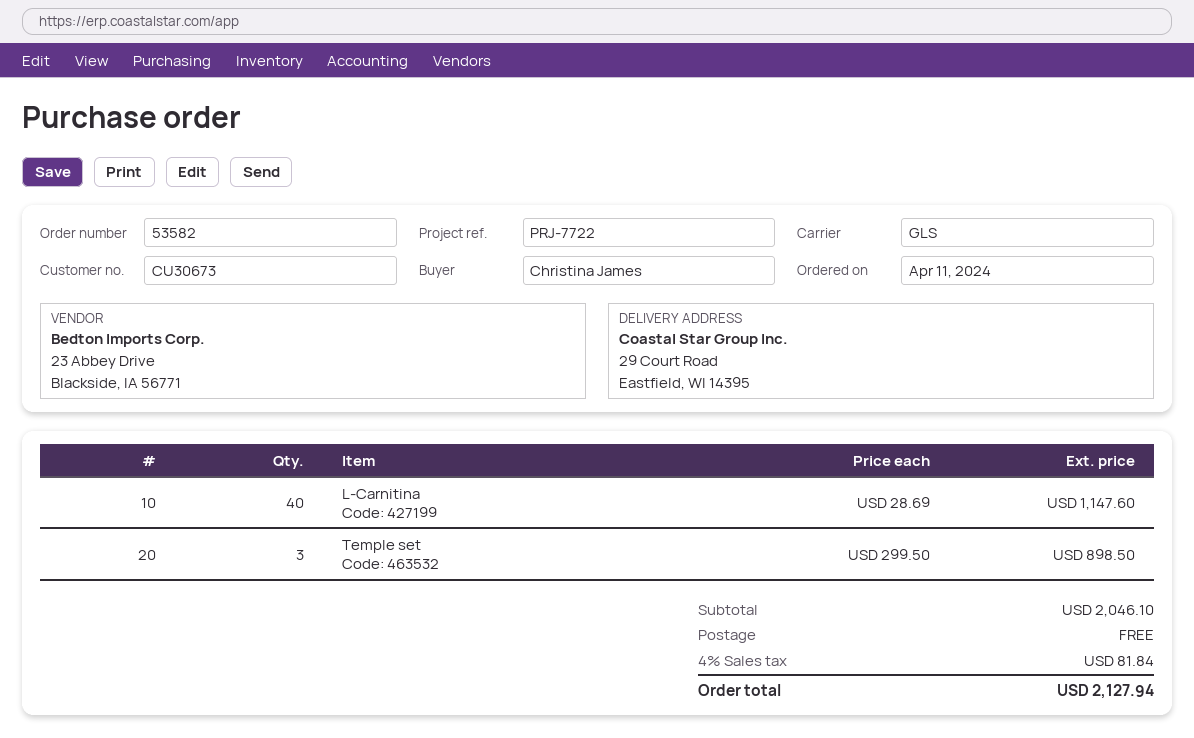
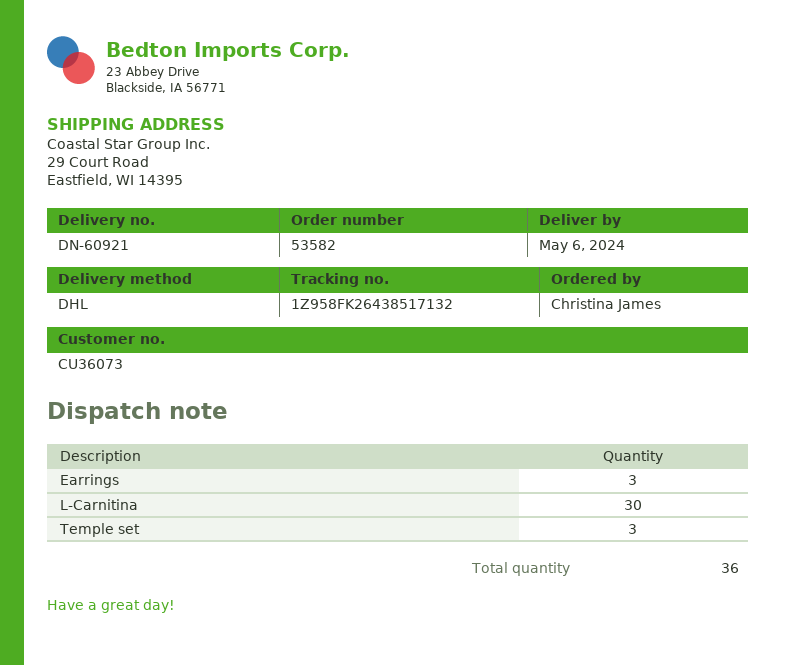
customer number: CU30673 -> CU36073
shipping method: GLS -> DHL
L-Carnitina: 40 -> 30
Earrings: none -> 3

